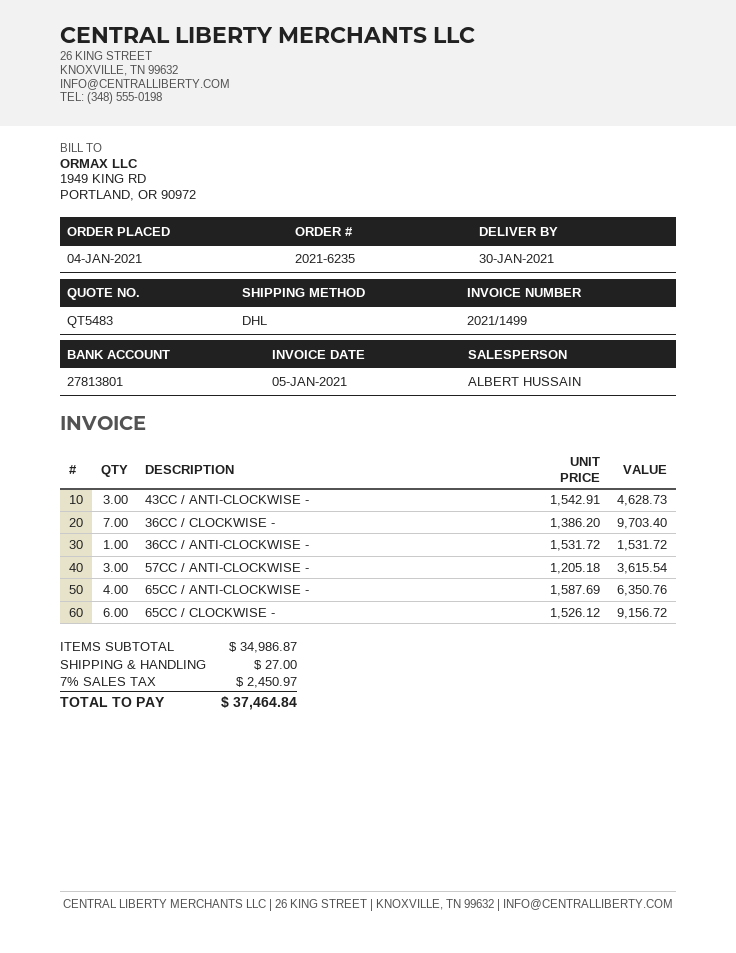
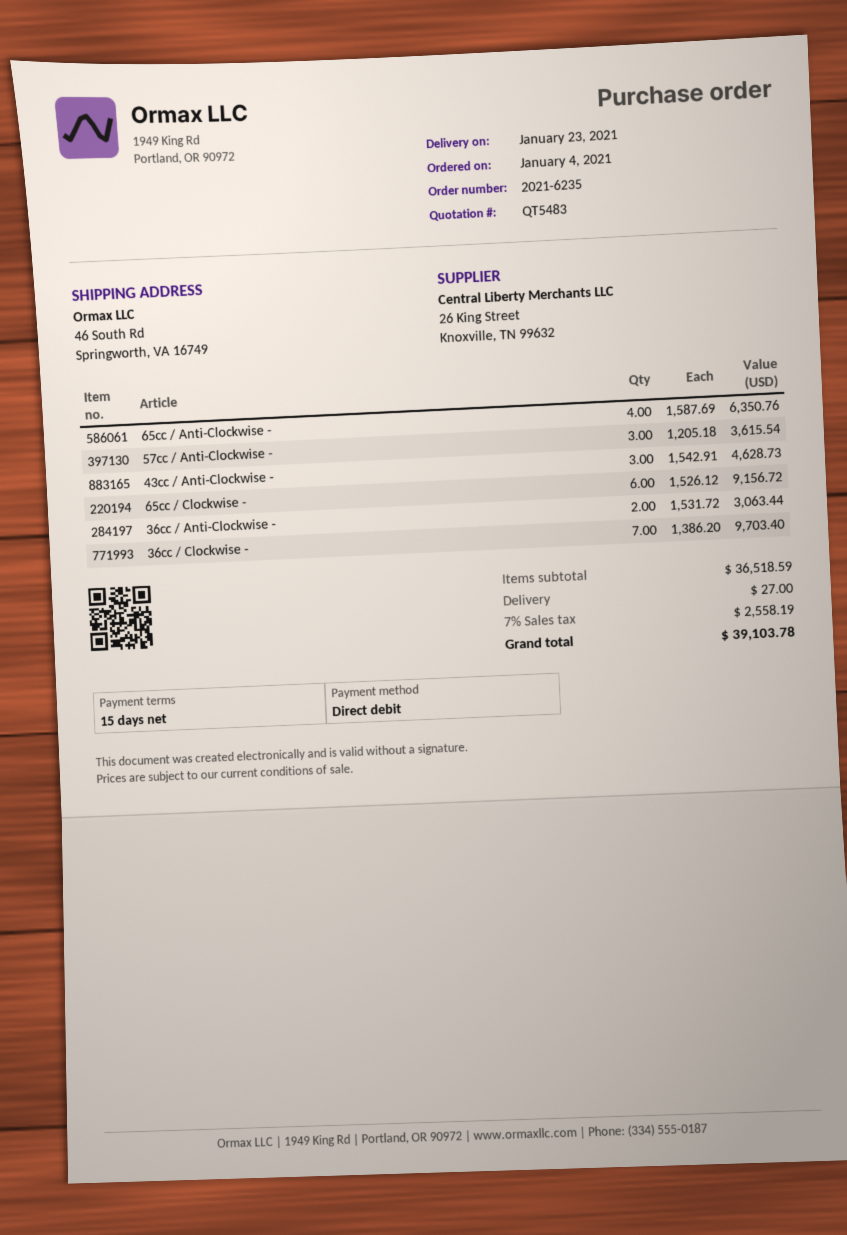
delivery date: 2021-01-30 -> 2021-01-23
36CC / ANTI-CLOCKWISE -: 1 x 1531.72 = 1531.72 -> 2 x 1531.72 = 3063.44
subtotal: 34986.87 -> 36518.59
tax: 7% = 2450.97 -> 7% = 2558.19
total: 37464.84 -> 39103.78

